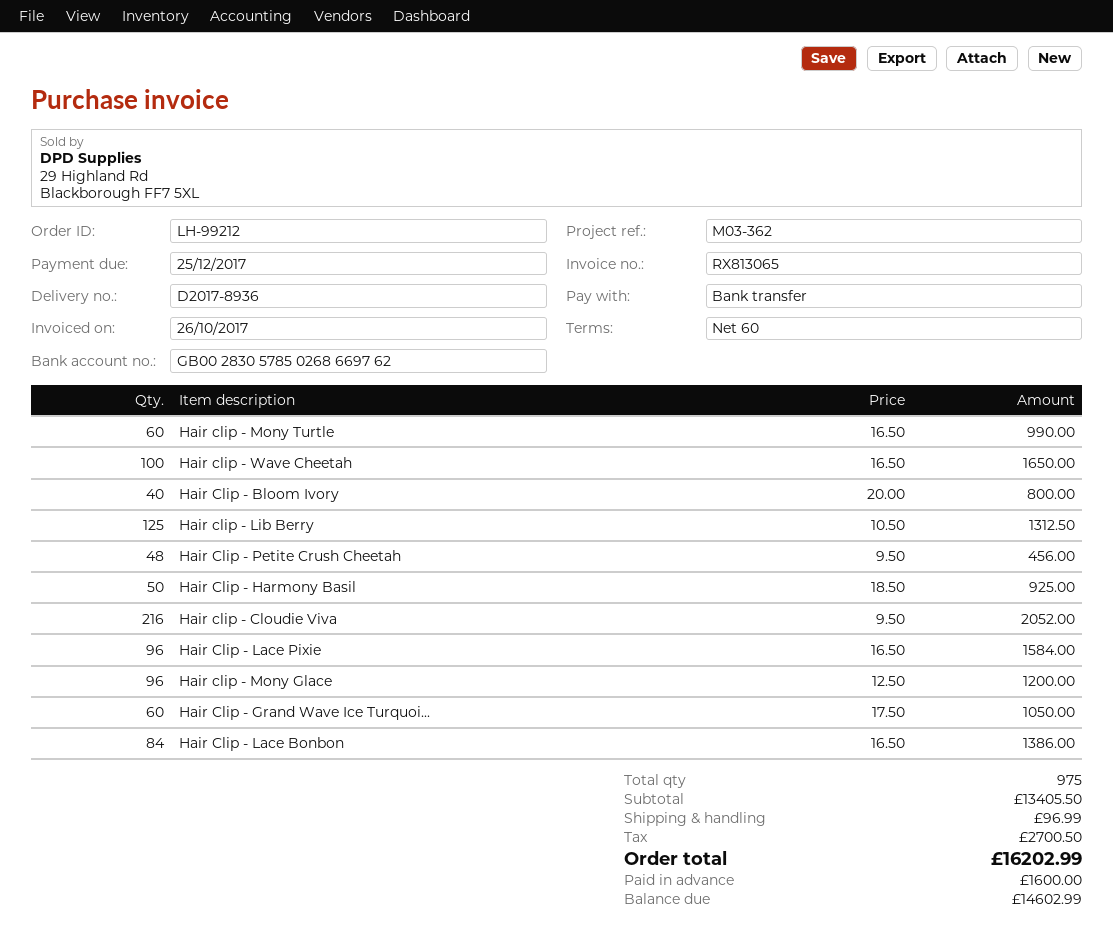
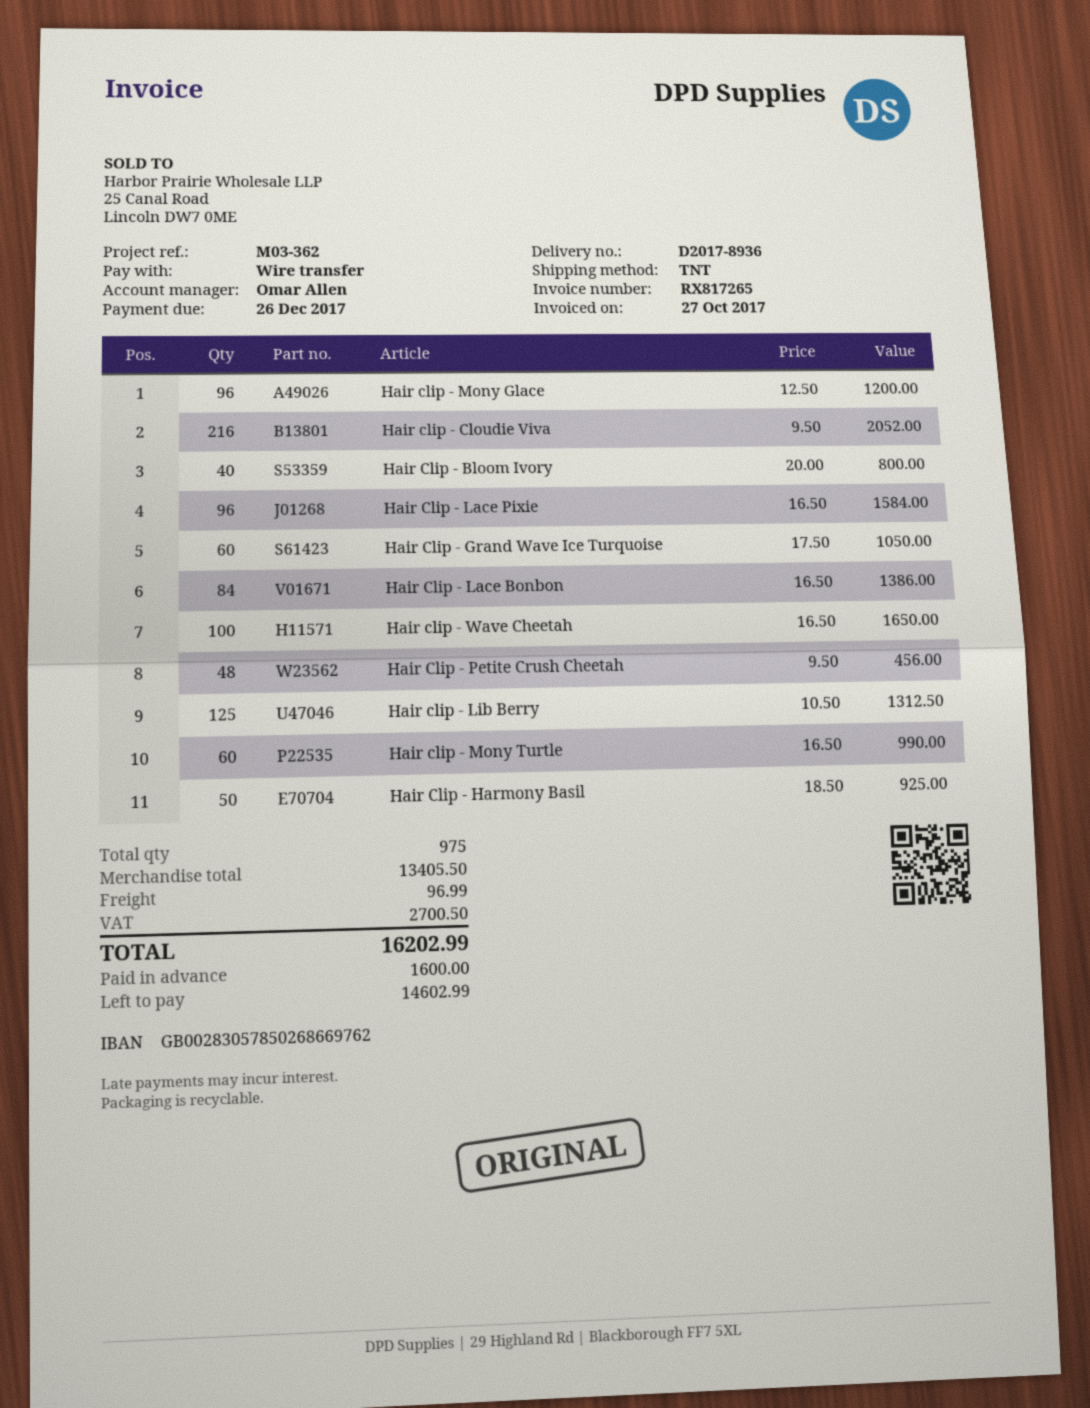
invoice number: RX813065 -> RX817265
invoice date: 2017-10-26 -> 2017-10-27
due date: 2017-12-25 -> 2017-12-26

